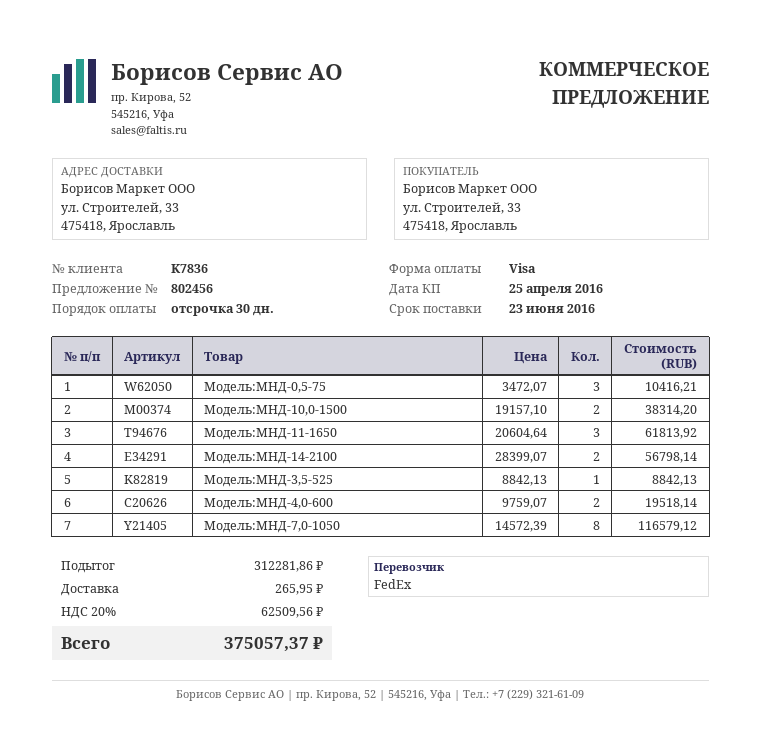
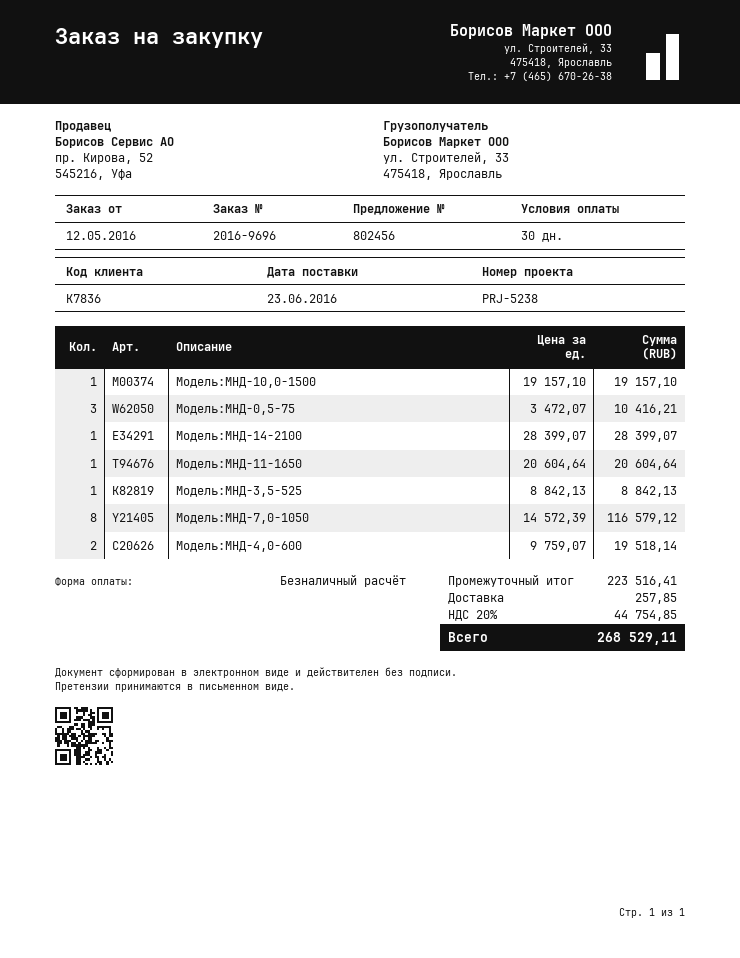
payment method: Visa -> bank transfer
Модель:МНД-10,0-1500: 2 x 19157.10 = 38314.20 -> 1 x 19157.10 = 19157.10
Модель:МНД-11-1650: 3 x 20604.64 = 61813.92 -> 1 x 20604.64 = 20604.64
Модель:МНД-14-2100: 2 x 28399.07 = 56798.14 -> 1 x 28399.07 = 28399.07
subtotal: 312281.86 -> 223516.41
shipping: 265.95 -> 257.85
tax: 20% = 62509.56 -> 20% = 44754.85
total: 375057.37 -> 268529.11

